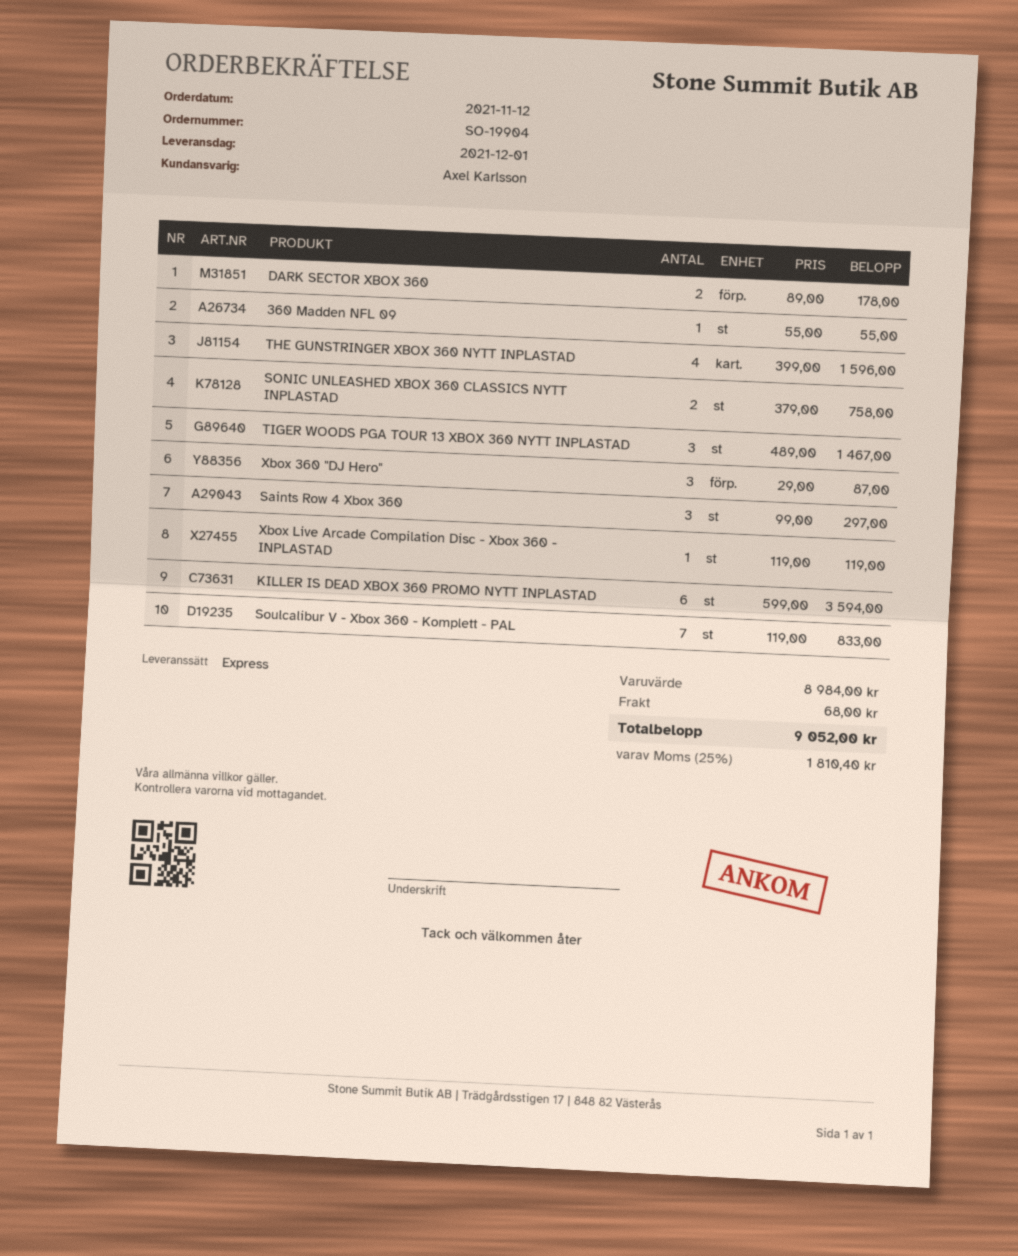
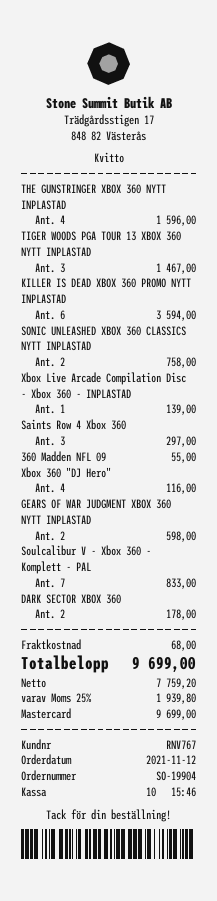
Xbox 360 "DJ Hero": 3 for 87.00 -> 4 for 116.00
Xbox Live Arcade Compilation Disc - Xbox 360 - INPLASTAD: 1 for 119.00 -> 1 for 139.00
GEARS OF WAR JUDGMENT XBOX 360 NYTT INPLASTAD: none -> 2 for 598.00
tax: 25% = 1810.40 -> 25% = 1939.80
total: 9052.00 -> 9699.00

